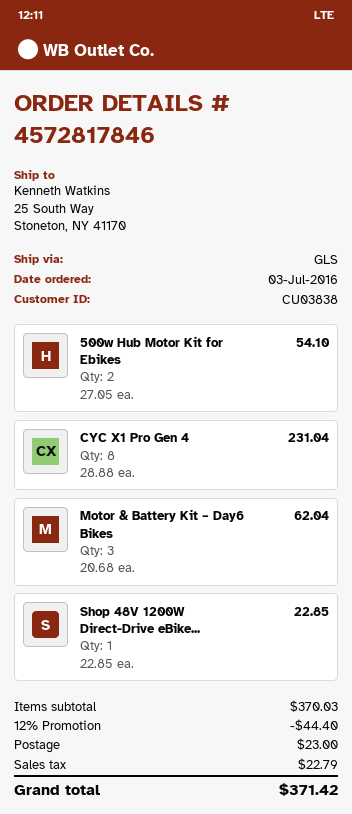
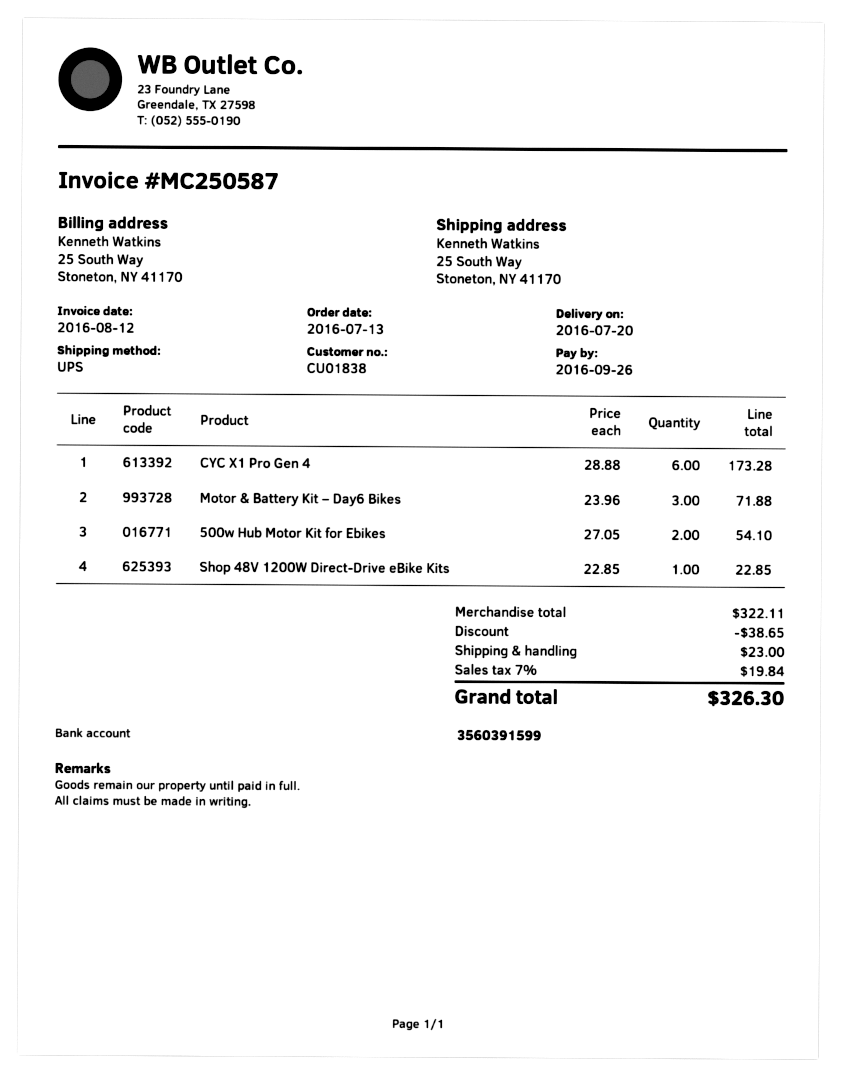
order date: 2016-07-03 -> 2016-07-13
customer number: CU03838 -> CU01838
shipping method: GLS -> UPS
CYC X1 Pro Gen 4: 8 x 28.88 = 231.04 -> 6 x 28.88 = 173.28
Motor & Battery Kit – Day6 Bikes: 3 x 20.68 = 62.04 -> 3 x 23.96 = 71.88
subtotal: 370.03 -> 322.11
discount: 44.40 -> 38.65
tax: 22.79 -> 19.84
total: 371.42 -> 326.30

